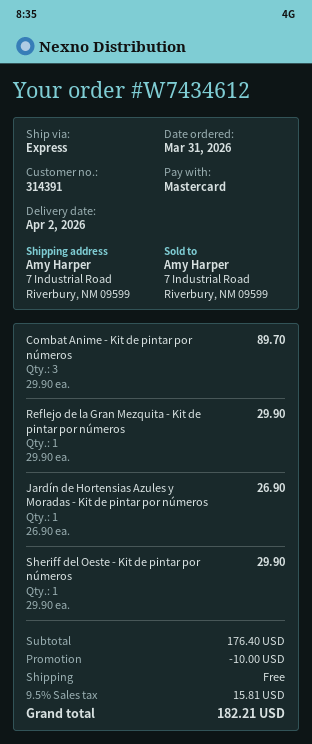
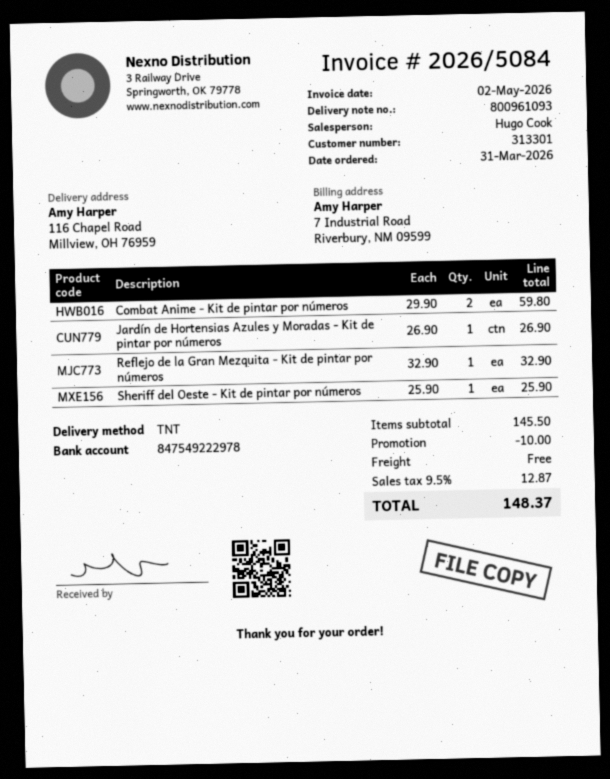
customer number: 314391 -> 313301
shipping method: express -> TNT
ship to: 7 Industrial Road, Riverbury, NM 09599 -> 116 Chapel Road, Millview, OH 76959
Combat Anime - Kit de pintar por números: 3 x 29.90 = 89.70 -> 2 x 29.90 = 59.80
Reflejo de la Gran Mezquita - Kit de pintar por números: 1 x 29.90 = 29.90 -> 1 x 32.90 = 32.90
Sheriff del Oeste - Kit de pintar por números: 1 x 29.90 = 29.90 -> 1 x 25.90 = 25.90
subtotal: 176.40 -> 145.50
tax: 9.5% = 15.81 -> 9.5% = 12.87
total: 182.21 -> 148.37

